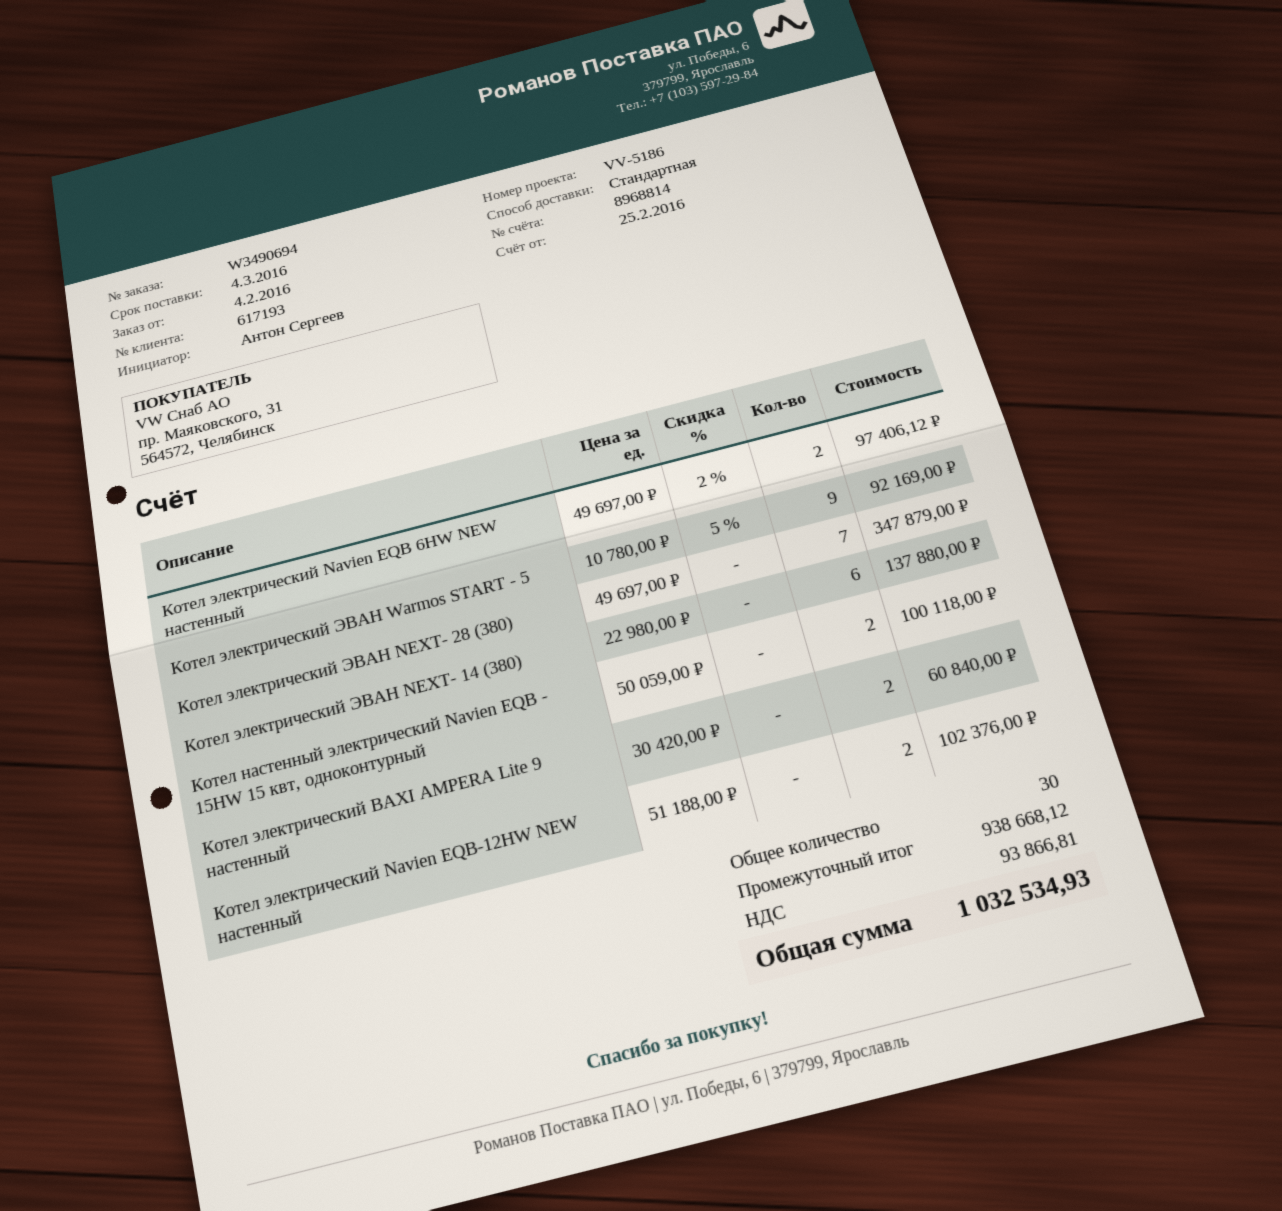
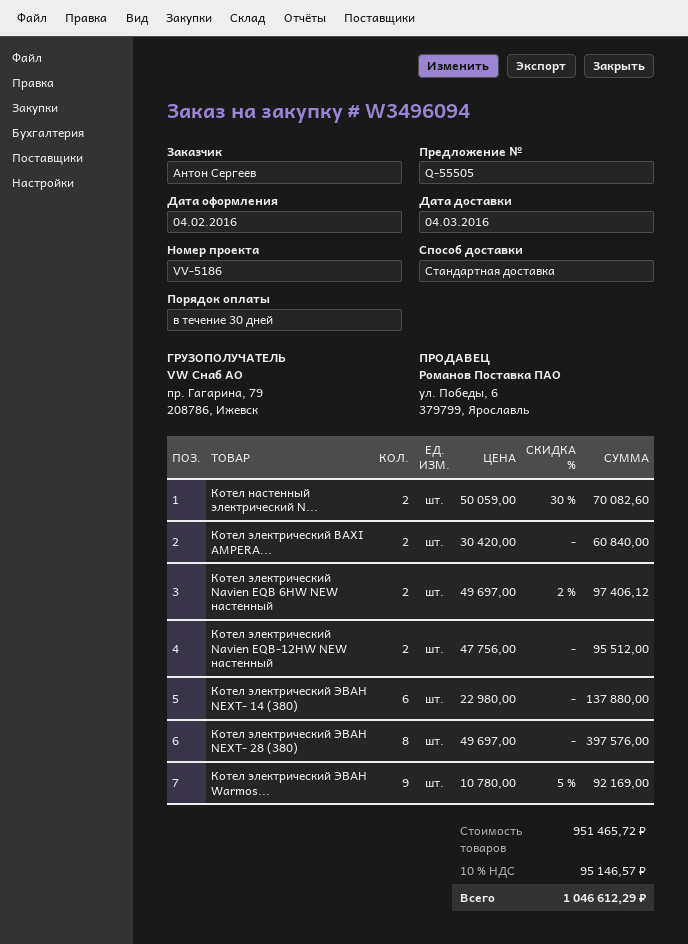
order number: W3490694 -> W3496094
Котел электрический ЭВАН NEXT- 28 (380): 7 x 49697.00 = 347879.00 -> 8 x 49697.00 = 397576.00
Котел настенный электрический Navien EQB - 15HW 15 квт, одноконтурный: 2 x 50059.00 = 100118.00 -> 2 x 50059.00 - 30% = 70082.60
Котел электрический Navien EQB-12HW NEW настенный: 2 x 51188.00 = 102376.00 -> 2 x 47756.00 = 95512.00
subtotal: 938668.12 -> 951465.72
tax: 93866.81 -> 95146.57
total: 1032534.93 -> 1046612.29

